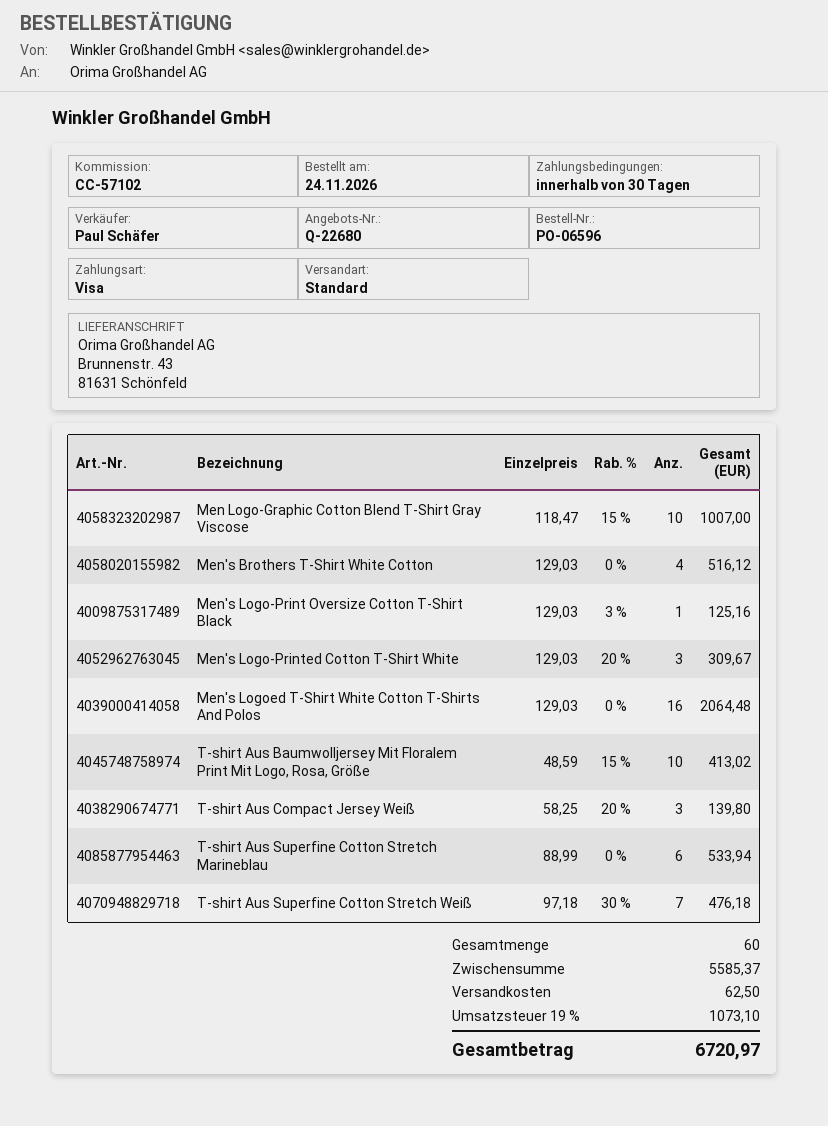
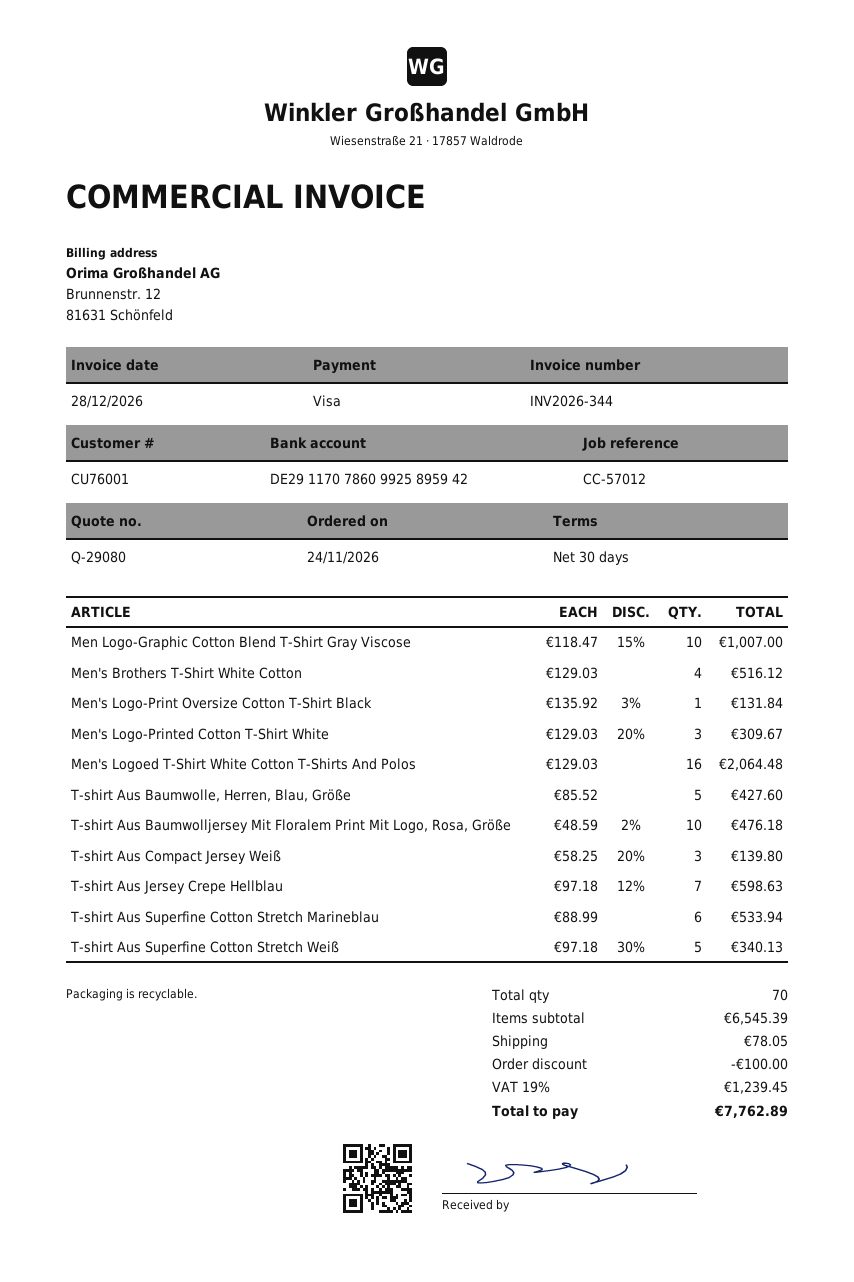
quote number: Q-22680 -> Q-29080
reference: CC-57102 -> CC-57012
Men's Logo-Print Oversize Cotton T-Shirt Black: 1 x 129.03 - 3% = 125.16 -> 1 x 135.92 - 3% = 131.84
T-shirt Aus Baumwolljersey Mit Floralem Print Mit Logo, Rosa, Größe: 10 x 48.59 - 15% = 413.02 -> 10 x 48.59 - 2% = 476.18
T-shirt Aus Superfine Cotton Stretch Weiß: 7 x 97.18 - 30% = 476.18 -> 5 x 97.18 - 30% = 340.13
T-shirt Aus Baumwolle, Herren, Blau, Größe: none -> 5 x 85.52 = 427.60
T-shirt Aus Jersey Crepe Hellblau: none -> 7 x 97.18 - 12% = 598.63
total quantity: 60 -> 70
subtotal: 5585.37 -> 6545.39
discount: none -> 100.00
shipping: 62.50 -> 78.05
tax: 19% = 1073.10 -> 19% = 1239.45
total: 6720.97 -> 7762.89

